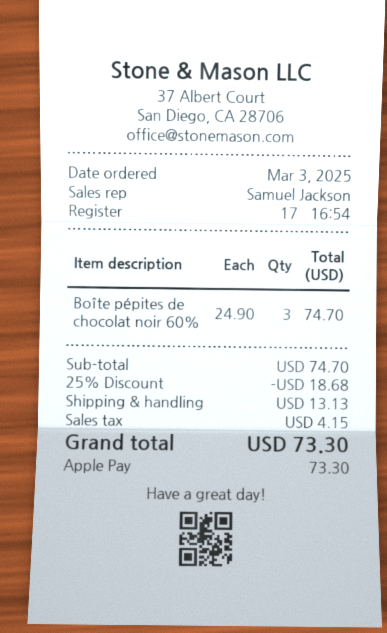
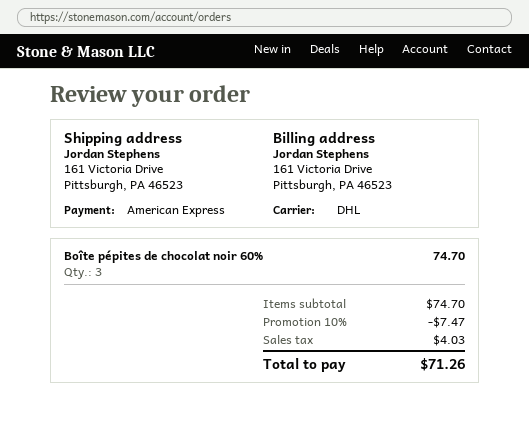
payment method: Apple Pay -> American Express
discount: 25% = 18.68 -> 10% = 7.47
shipping: 13.13 -> none
tax: 4.15 -> 4.03
total: 73.30 -> 71.26

